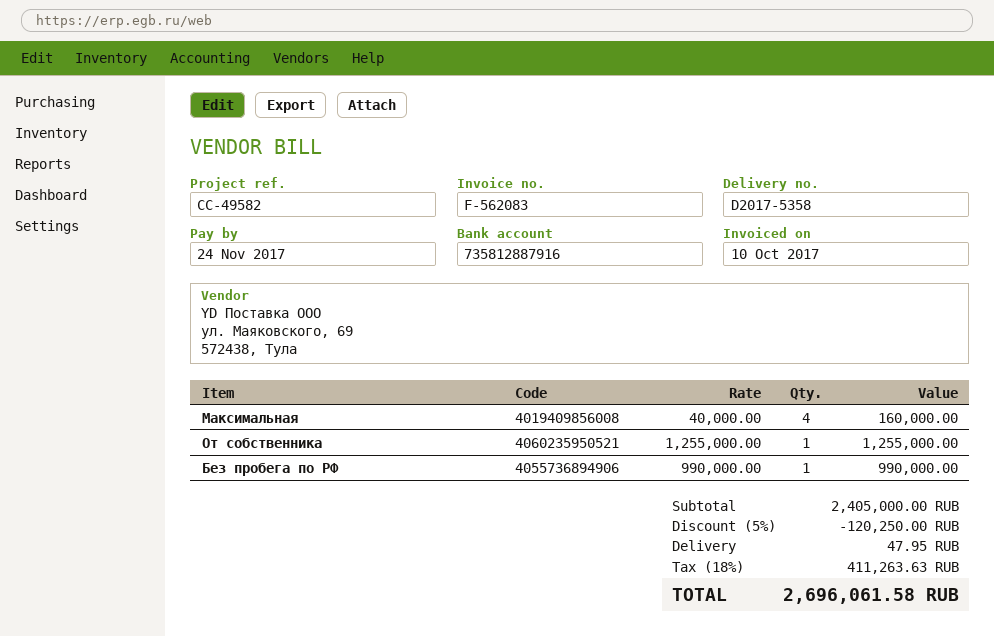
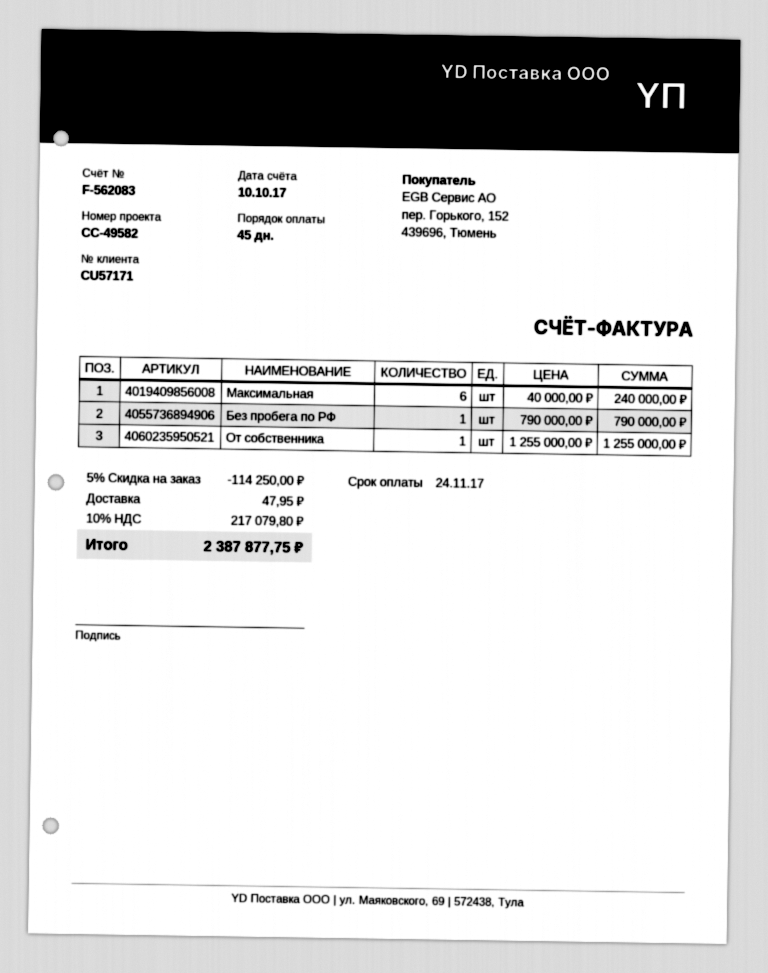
Максимальная: 4 x 40000.00 = 160000.00 -> 6 x 40000.00 = 240000.00
Без пробега по РФ: 1 x 990000.00 = 990000.00 -> 1 x 790000.00 = 790000.00
discount: 5% = 120250.00 -> 5% = 114250.00
tax: 18% = 411263.63 -> 10% = 217079.80
total: 2696061.58 -> 2387877.75

